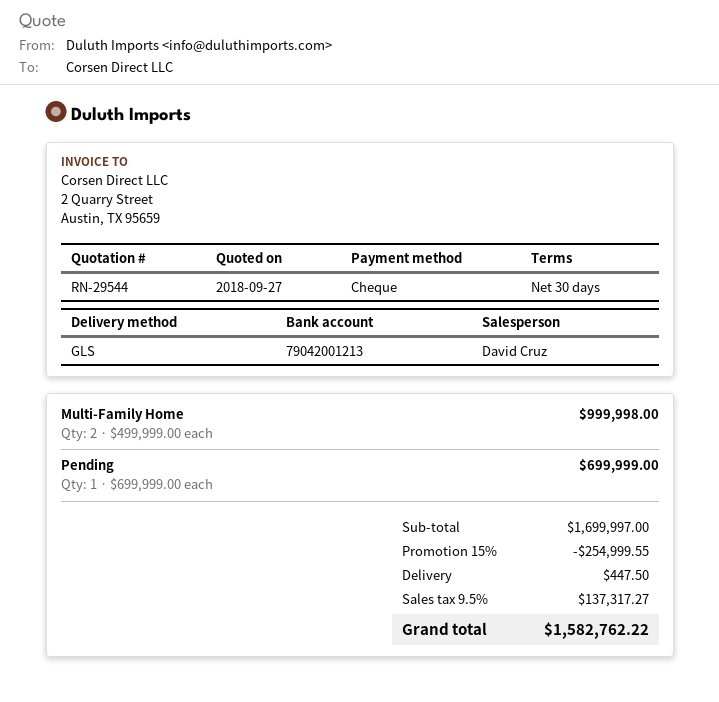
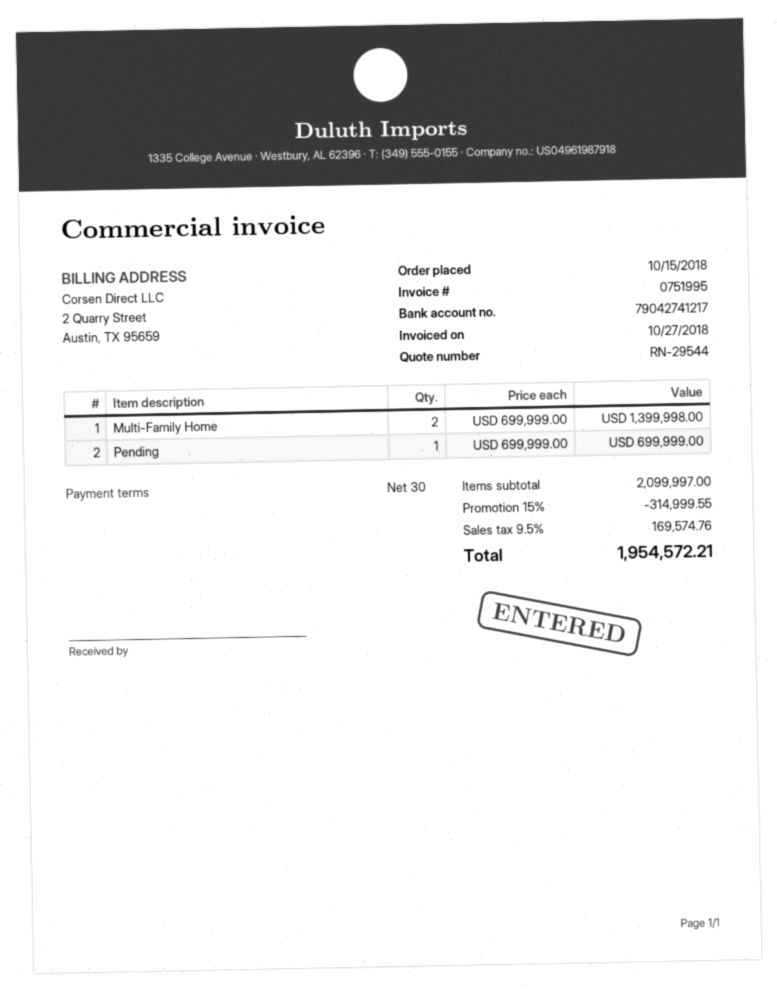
bank account: 79042001213 -> 79042741217
Multi-Family Home: 2 x 499999.00 = 999998.00 -> 2 x 699999.00 = 1399998.00
subtotal: 1699997.00 -> 2099997.00
discount: 15% = 254999.55 -> 15% = 314999.55
shipping: 447.50 -> none
tax: 9.5% = 137317.27 -> 9.5% = 169574.76
total: 1582762.22 -> 1954572.21

